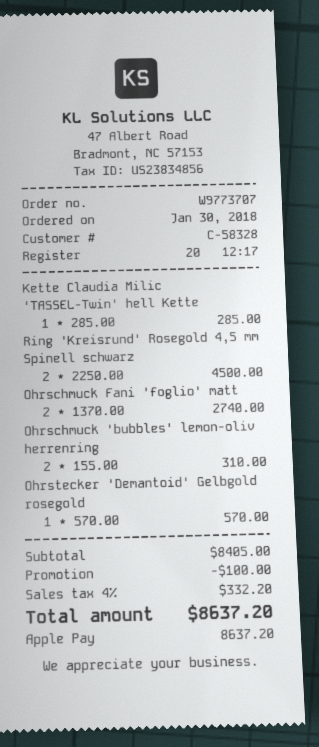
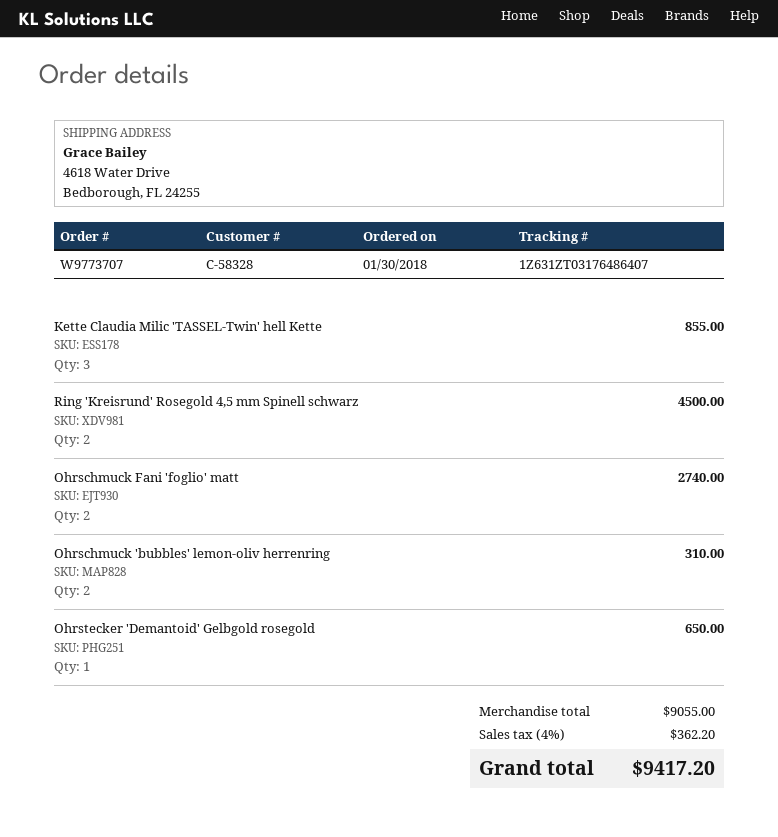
Kette Claudia Milic 'TASSEL-Twin' hell Kette: 1 for 285.00 -> 3 for 855.00
Ohrstecker 'Demantoid' Gelbgold rosegold: 1 for 570.00 -> 1 for 650.00
subtotal: 8405.00 -> 9055.00
discount: 100.00 -> none
tax: 4% = 332.20 -> 4% = 362.20
total: 8637.20 -> 9417.20

